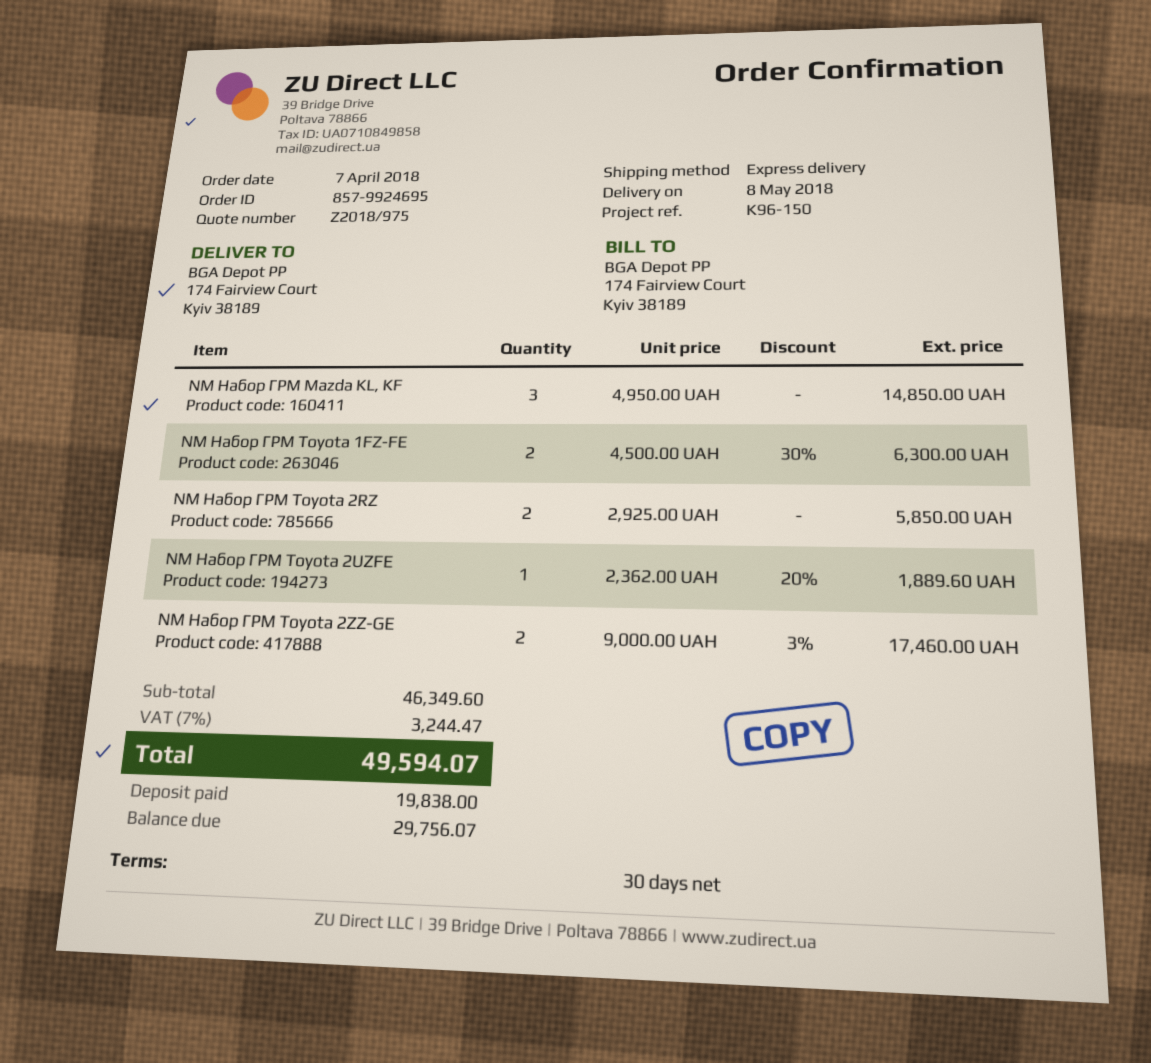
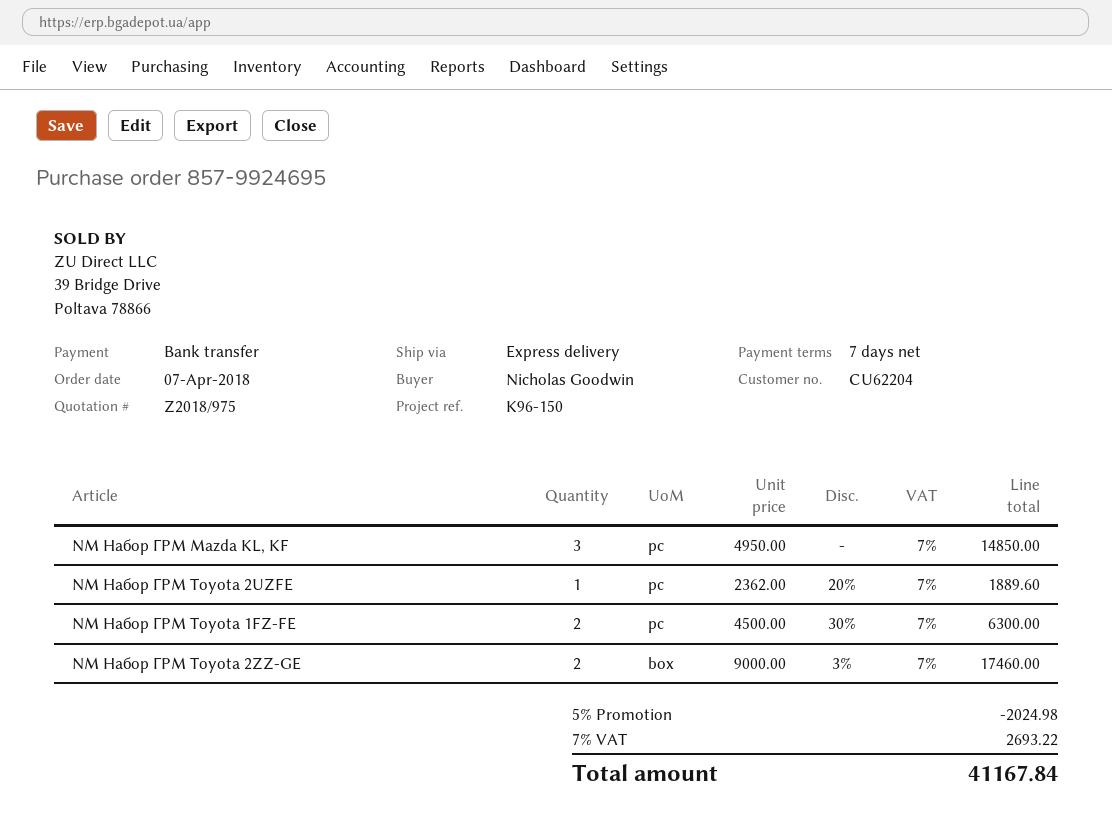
payment terms: 30 days -> 7 days
NM Набор ГРМ Toyota 2RZ: 2 x 2925.00 = 5850.00 -> none
discount: none -> 5% = 2024.98
tax: 7% = 3244.47 -> 7% = 2693.22
total: 49594.07 -> 41167.84

